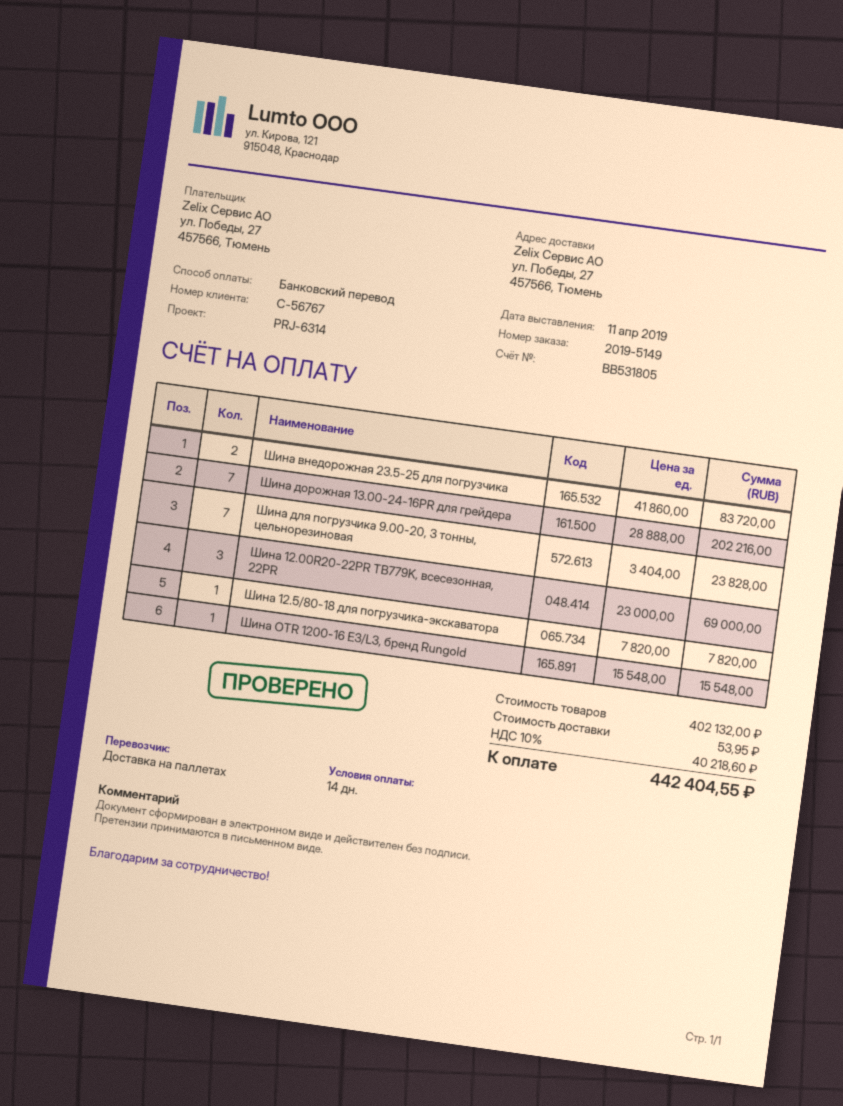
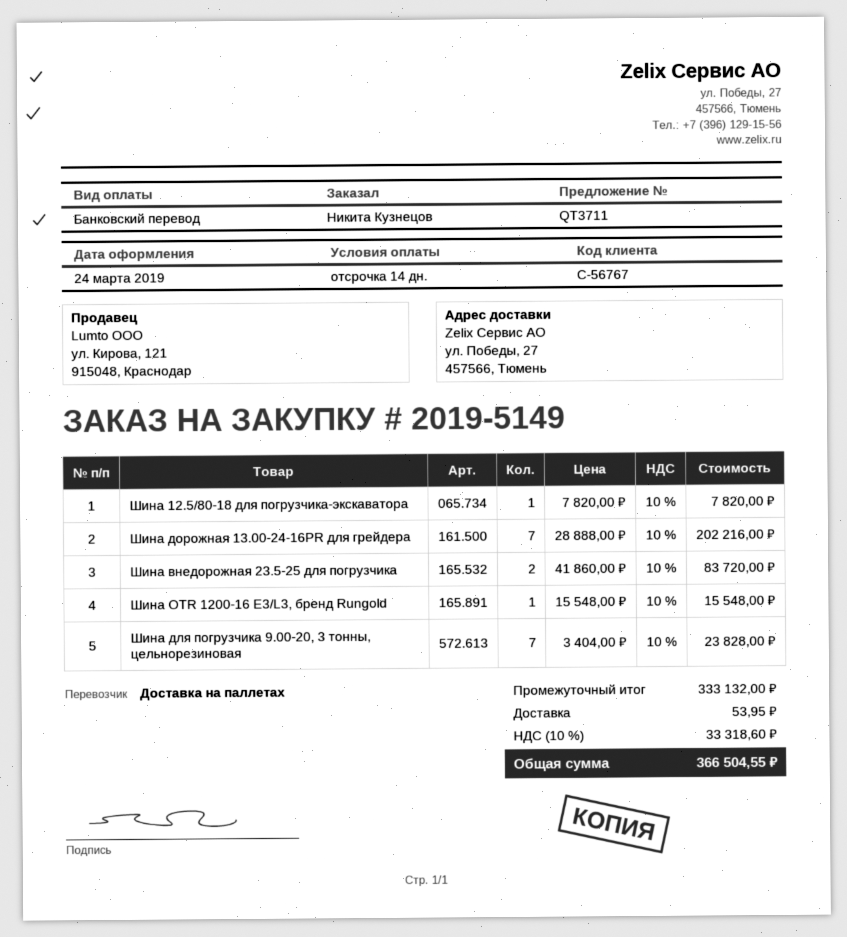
Шина 12.00R20-22PR TB779K, всесезонная, 22PR: 3 x 23000.00 = 69000.00 -> none
subtotal: 402132.00 -> 333132.00
tax: 10% = 40218.60 -> 10% = 33318.60
total: 442404.55 -> 366504.55

